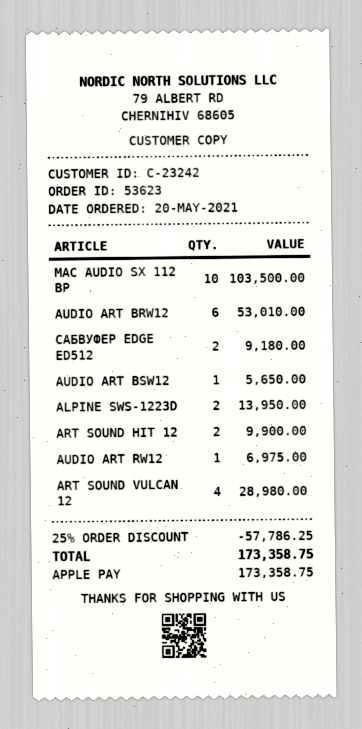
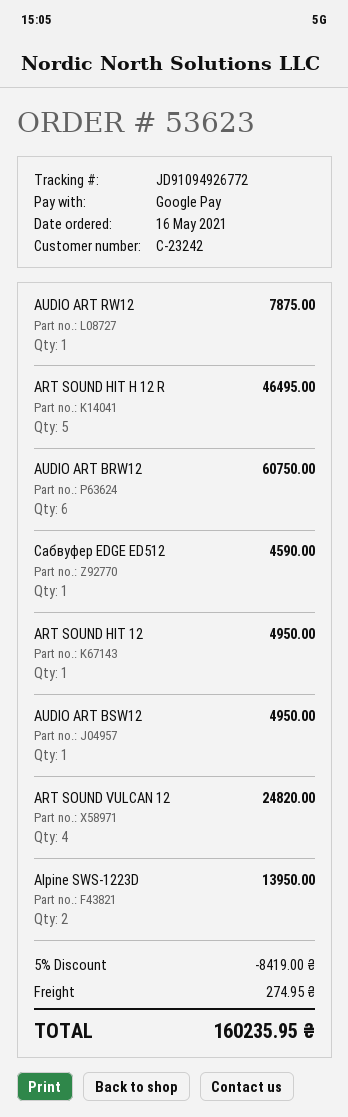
order date: 2021-05-20 -> 2021-05-16
payment method: Apple Pay -> Google Pay
MAC AUDIO SX 112 BP: 10 for 103500.00 -> none
AUDIO ART BRW12: 6 for 53010.00 -> 6 for 60750.00
САБВУФЕР EDGE ED512: 2 for 9180.00 -> 1 for 4590.00
AUDIO ART BSW12: 1 for 5650.00 -> 1 for 4950.00
ART SOUND HIT 12: 2 for 9900.00 -> 1 for 4950.00
AUDIO ART RW12: 1 for 6975.00 -> 1 for 7875.00
ART SOUND VULCAN 12: 4 for 28980.00 -> 4 for 24820.00
ART SOUND HIT H 12 R: none -> 5 for 46495.00
discount: 25% = 57786.25 -> 5% = 8419.00
shipping: none -> 274.95
total: 173358.75 -> 160235.95

